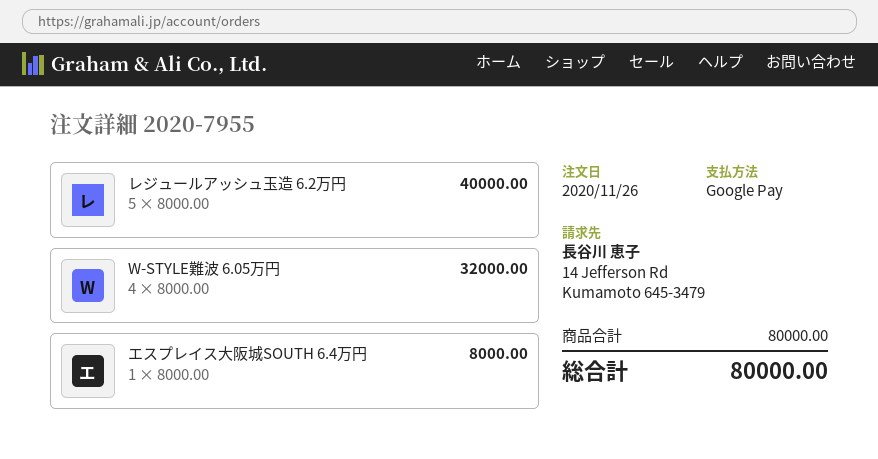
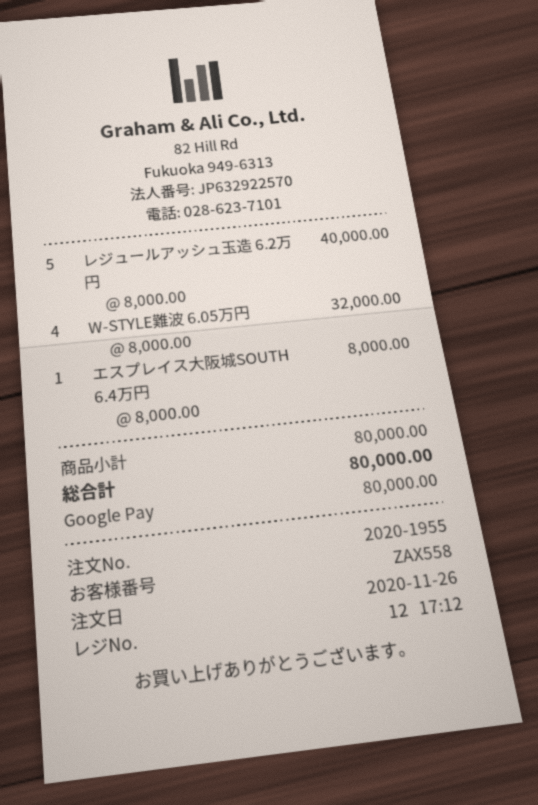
order number: 2020-7955 -> 2020-1955

